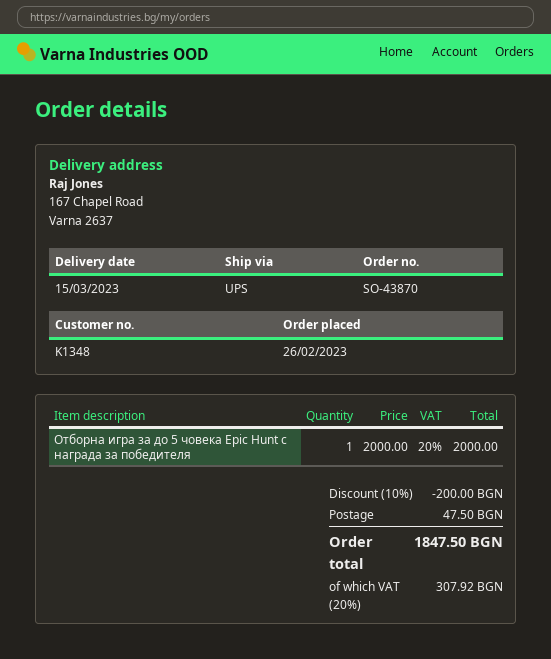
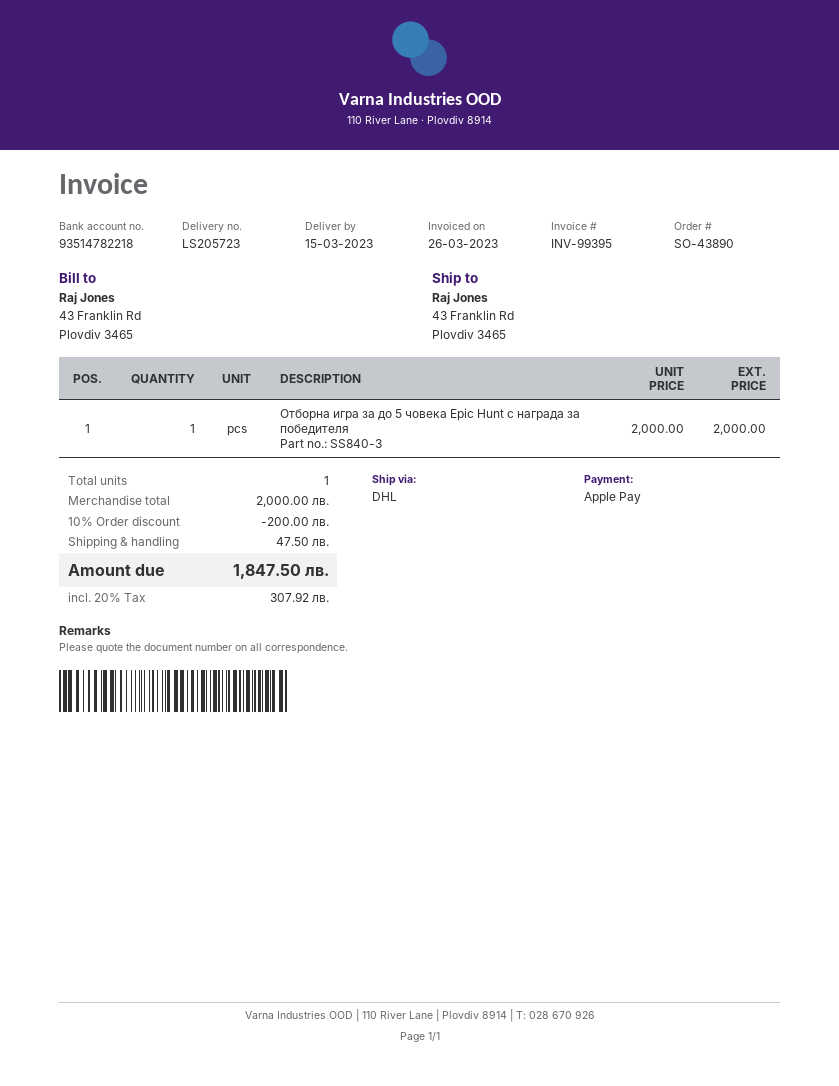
order number: SO-43870 -> SO-43890
shipping method: UPS -> DHL
ship to: 167 Chapel Road, Varna 2637 -> 43 Franklin Rd, Plovdiv 3465

